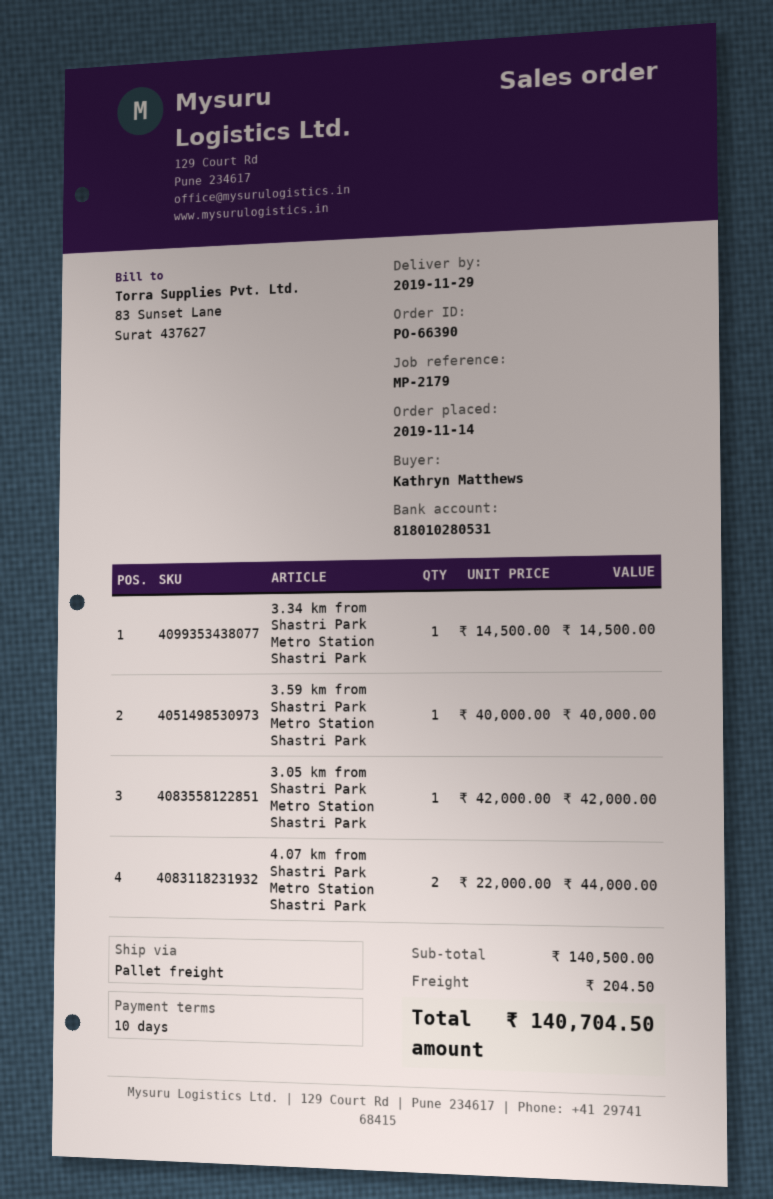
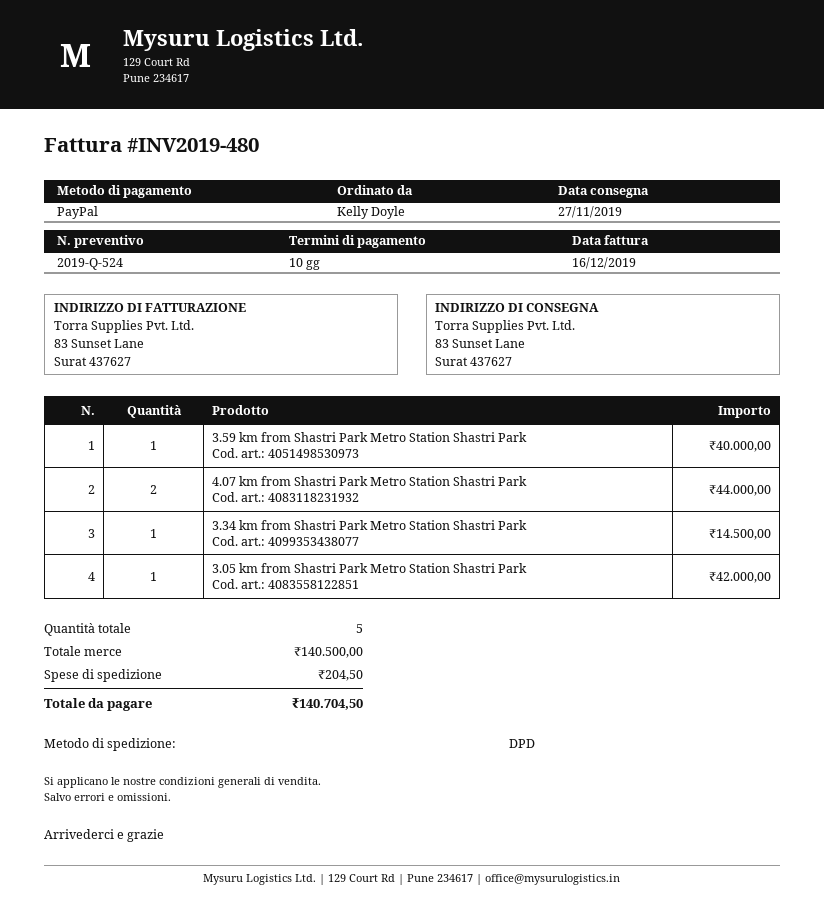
delivery date: 2019-11-29 -> 2019-11-27
ordered by: Kathryn Matthews -> Kelly Doyle
shipping method: pallet freight -> DPD

